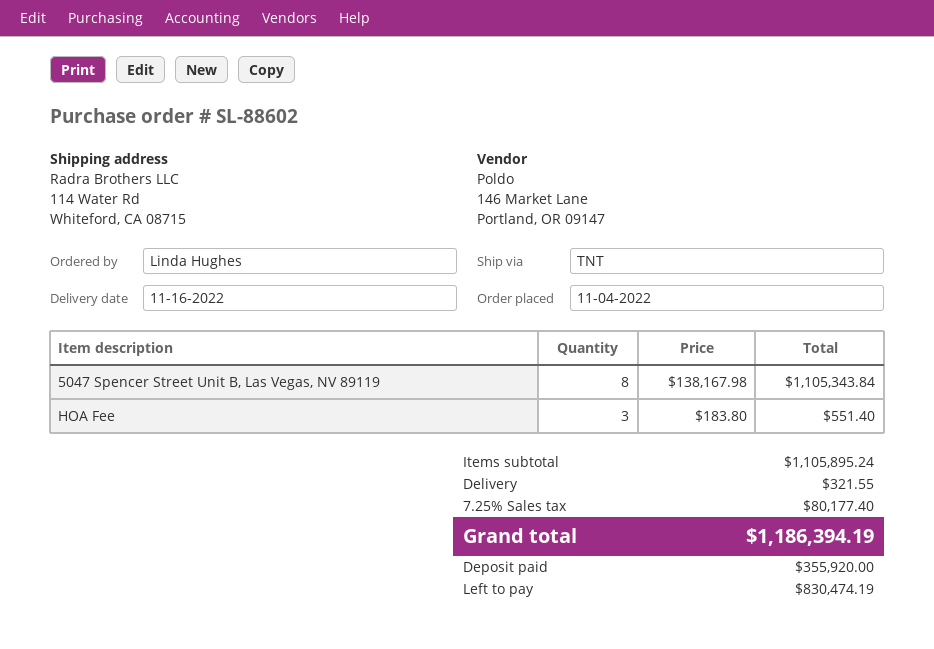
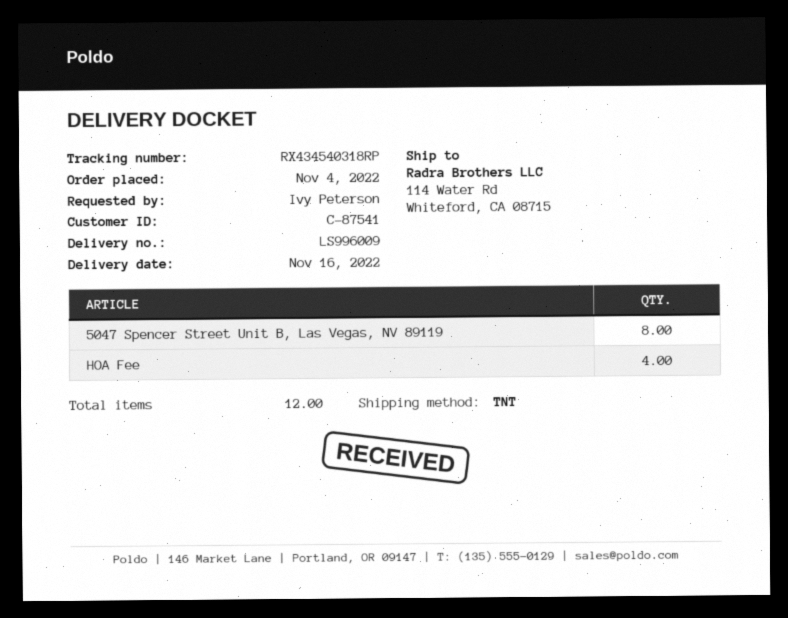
ordered by: Linda Hughes -> Ivy Peterson
HOA Fee: 3 -> 4

